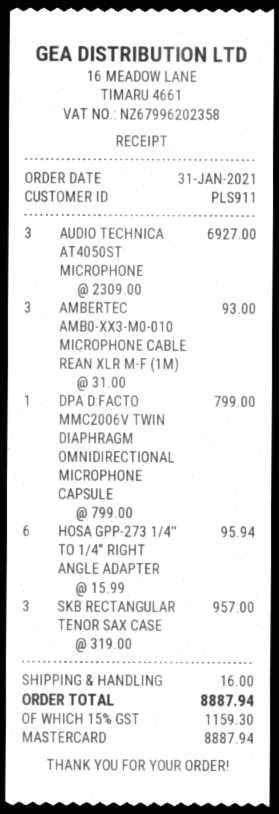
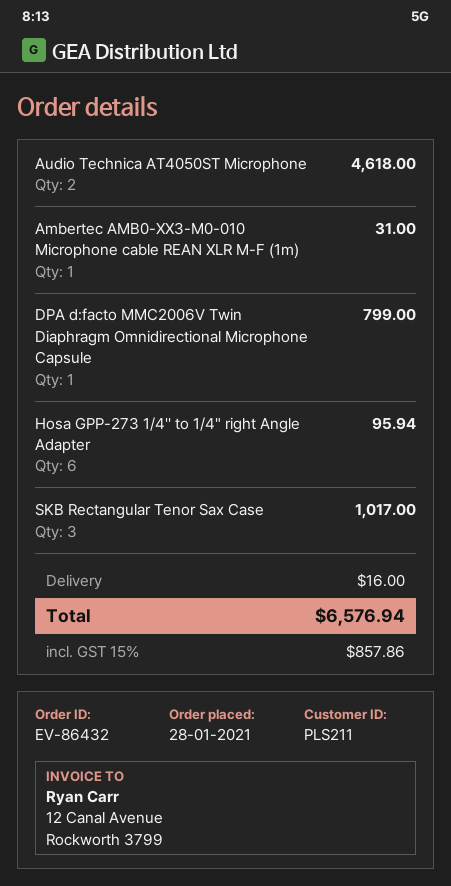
order date: 2021-01-31 -> 2021-01-28
customer number: PLS911 -> PLS211
AUDIO TECHNICA AT4050ST MICROPHONE: 3 for 6927.00 -> 2 for 4618.00
AMBERTEC AMB0-XX3-M0-010 MICROPHONE CABLE REAN XLR M-F (1M): 3 for 93.00 -> 1 for 31.00
SKB RECTANGULAR TENOR SAX CASE: 3 for 957.00 -> 3 for 1017.00
tax: 15% = 1159.30 -> 15% = 857.86
total: 8887.94 -> 6576.94

